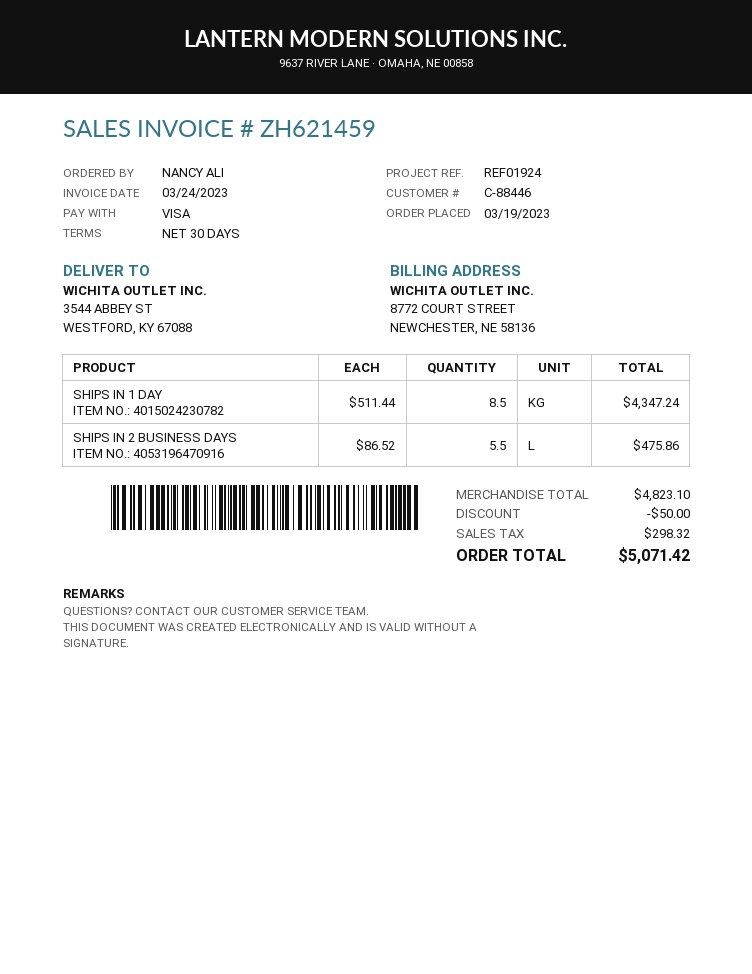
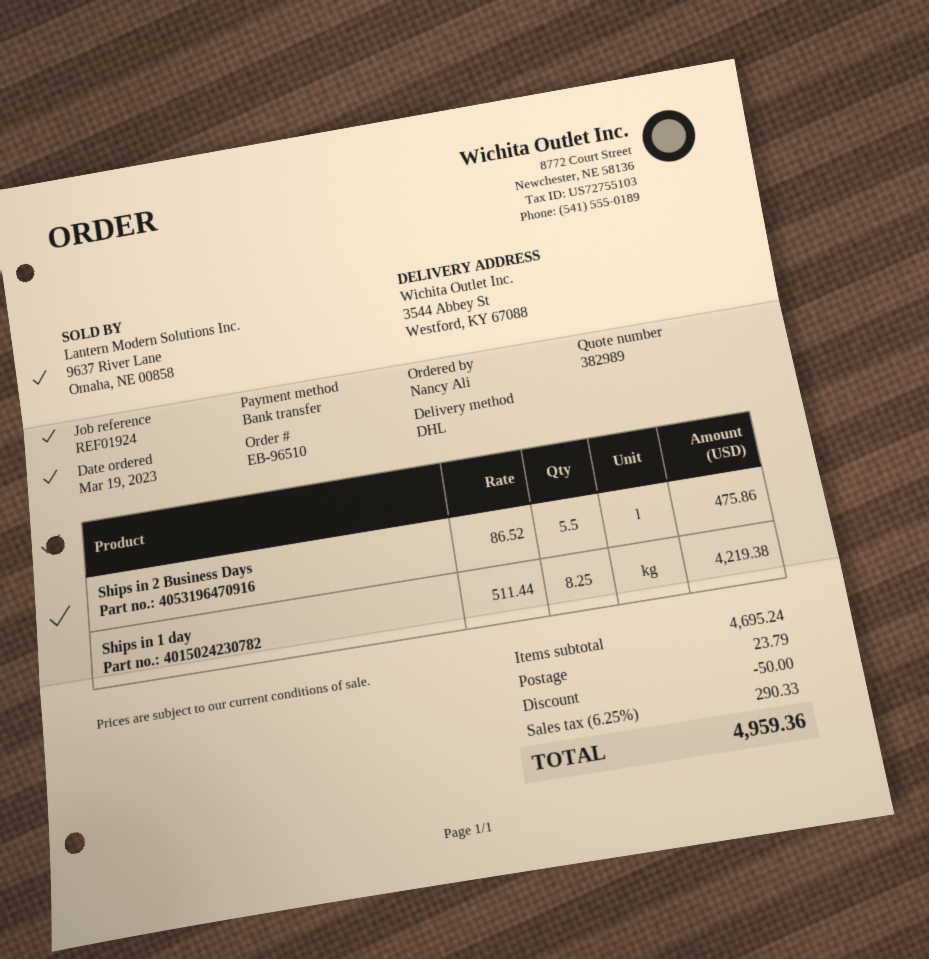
payment method: Visa -> bank transfer
SHIPS IN 1 DAY: 8.5 x 511.44 = 4347.24 -> 8.25 x 511.44 = 4219.38
subtotal: 4823.10 -> 4695.24
shipping: none -> 23.79
tax: 298.32 -> 290.33
total: 5071.42 -> 4959.36

